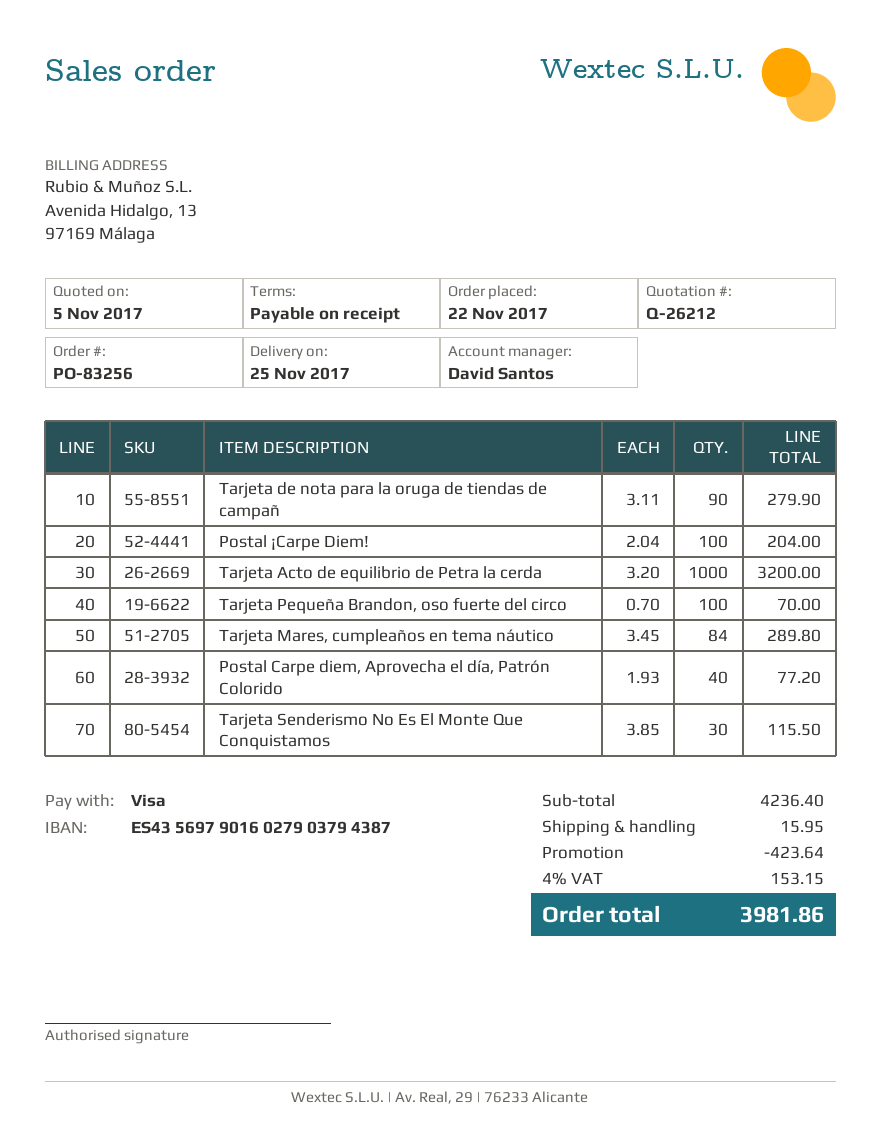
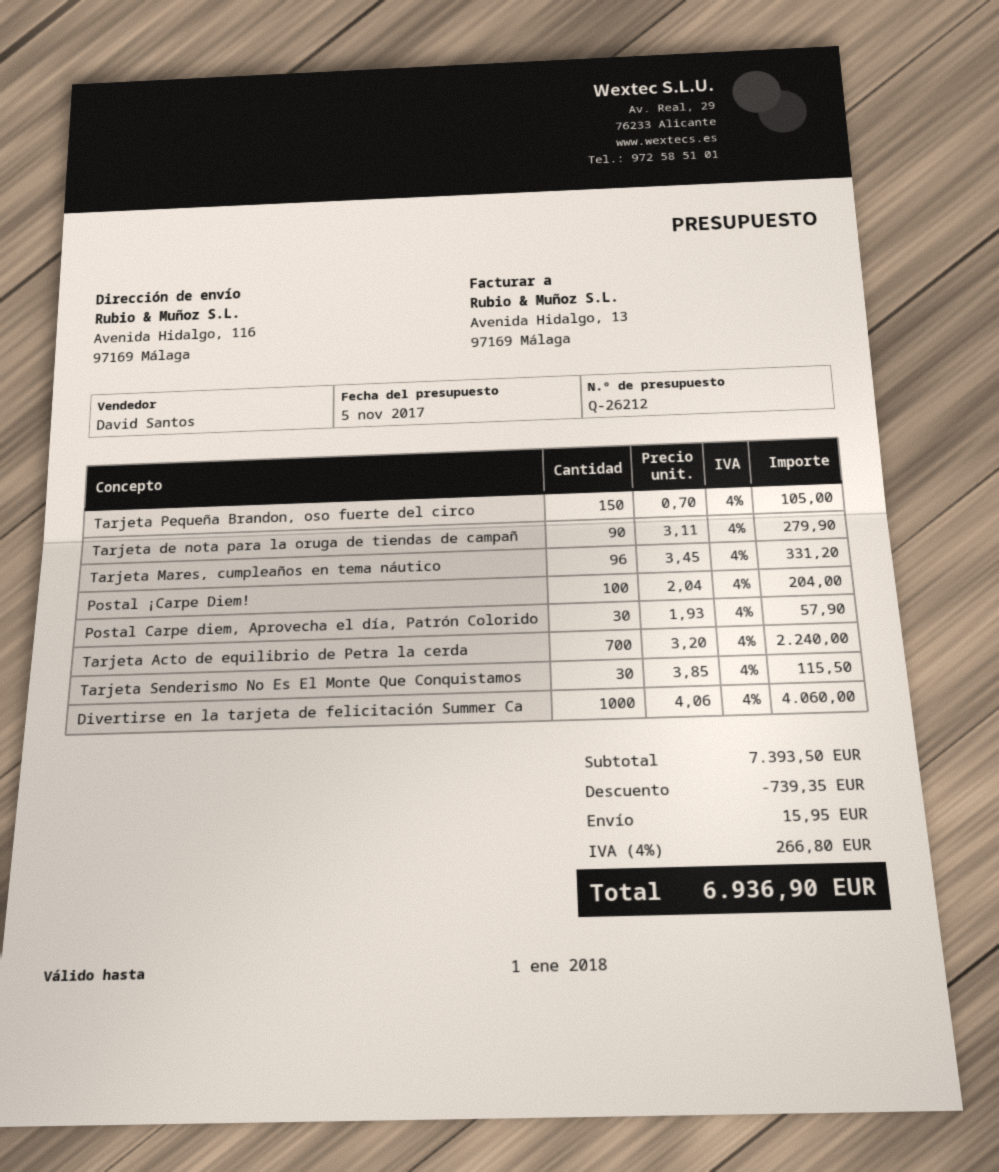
Tarjeta Acto de equilibrio de Petra la cerda: 1000 x 3.20 = 3200.00 -> 700 x 3.20 = 2240.00
Tarjeta Pequeña Brandon, oso fuerte del circo: 100 x 0.70 = 70.00 -> 150 x 0.70 = 105.00
Tarjeta Mares, cumpleaños en tema náutico: 84 x 3.45 = 289.80 -> 96 x 3.45 = 331.20
Postal Carpe diem, Aprovecha el día, Patrón Colorido: 40 x 1.93 = 77.20 -> 30 x 1.93 = 57.90
Divertirse en la tarjeta de felicitación Summer Ca: none -> 1000 x 4.06 = 4060.00
subtotal: 4236.40 -> 7393.50
discount: 423.64 -> 739.35
tax: 4% = 153.15 -> 4% = 266.80
total: 3981.86 -> 6936.90

